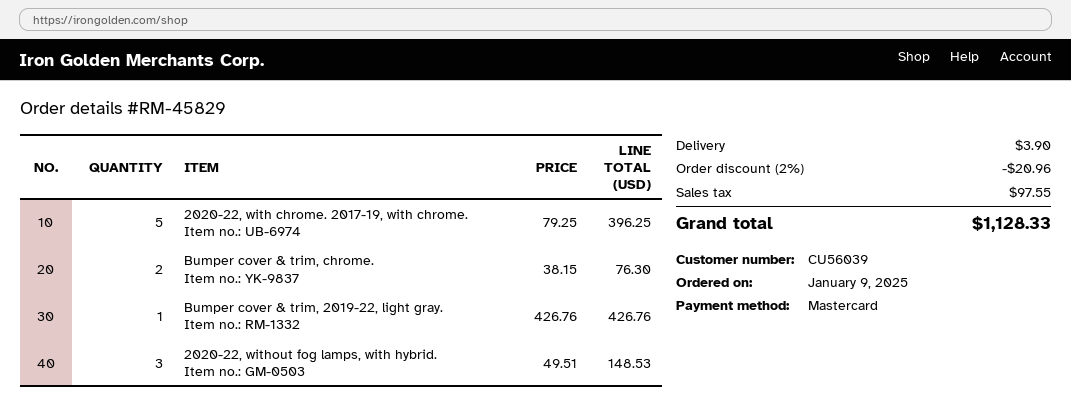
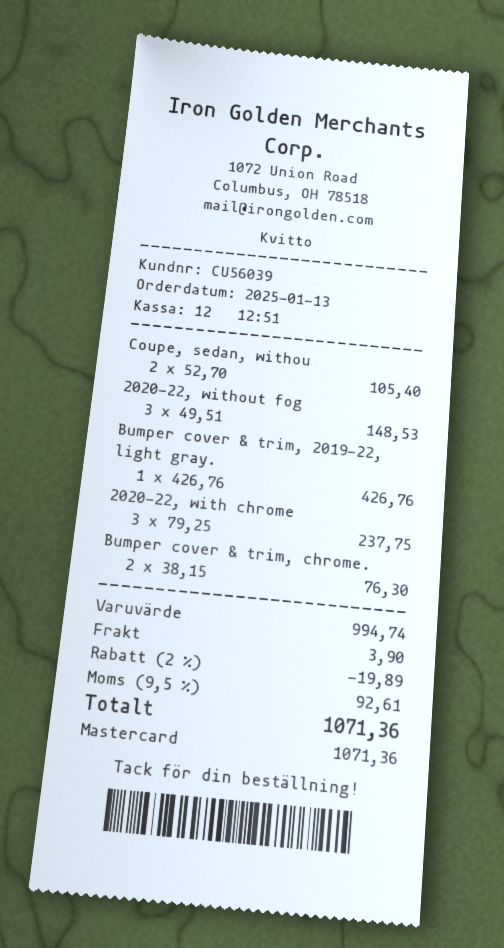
order date: 2025-01-09 -> 2025-01-13
2020-22, with chrome. 2017-19, with chrome.: 5 x 79.25 = 396.25 -> 3 x 79.25 = 237.75
Coupe, sedan, withou: none -> 2 x 52.70 = 105.40
discount: 2% = 20.96 -> 2% = 19.89
tax: 97.55 -> 92.61
total: 1128.33 -> 1071.36

